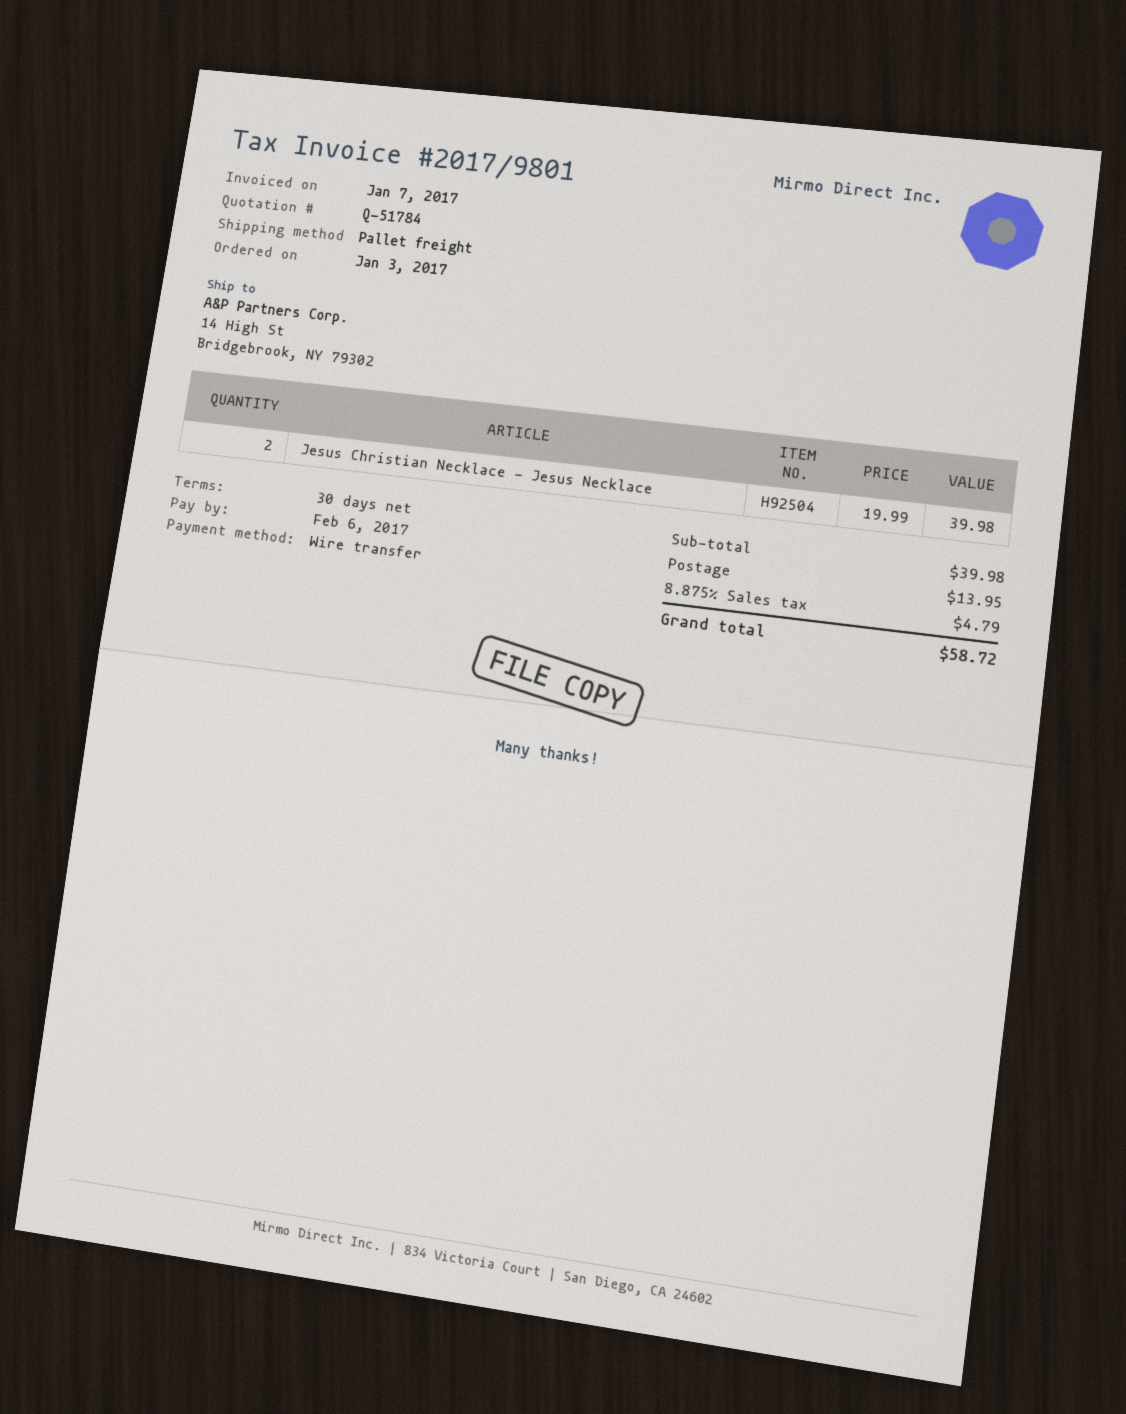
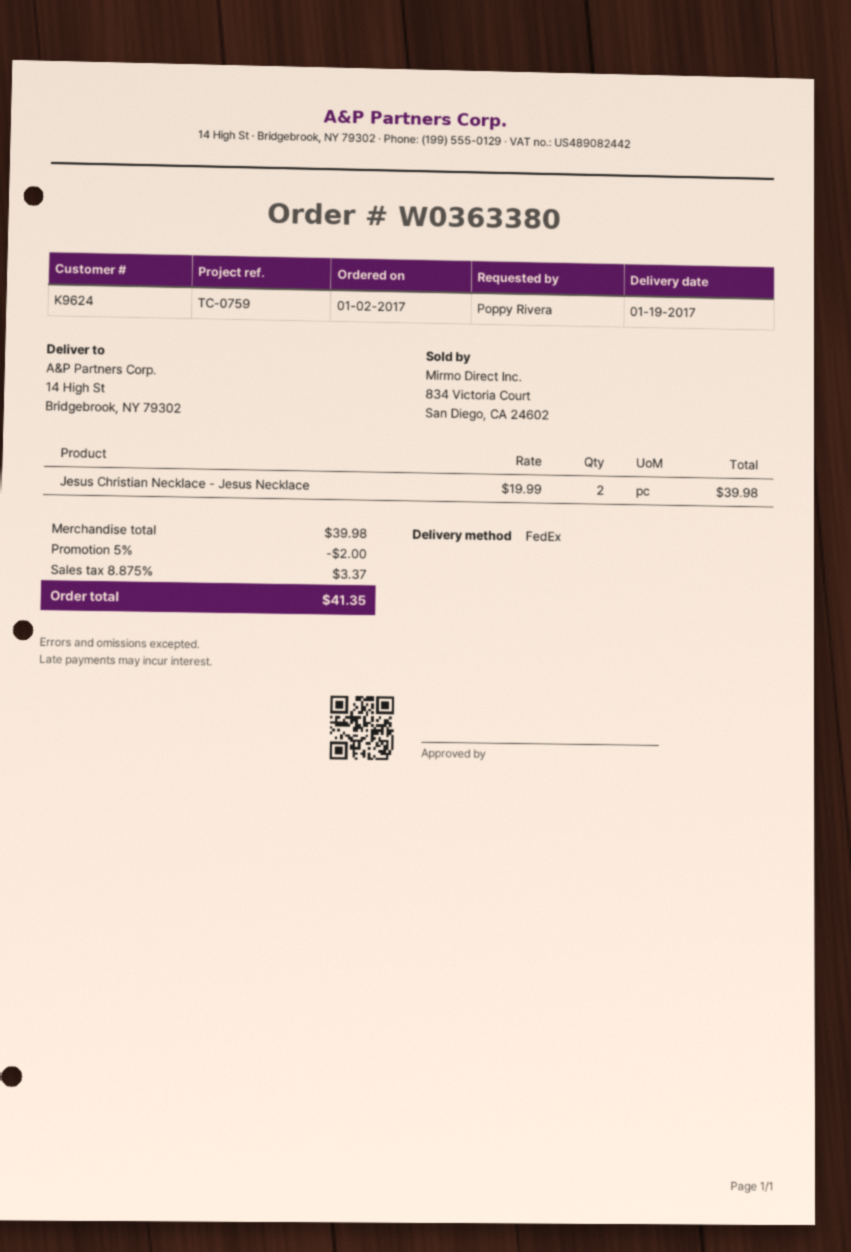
order date: 2017-01-03 -> 2017-01-02
shipping method: pallet freight -> FedEx
discount: none -> 5% = 2.00
shipping: 13.95 -> none
tax: 8.875% = 4.79 -> 8.875% = 3.37
total: 58.72 -> 41.35

